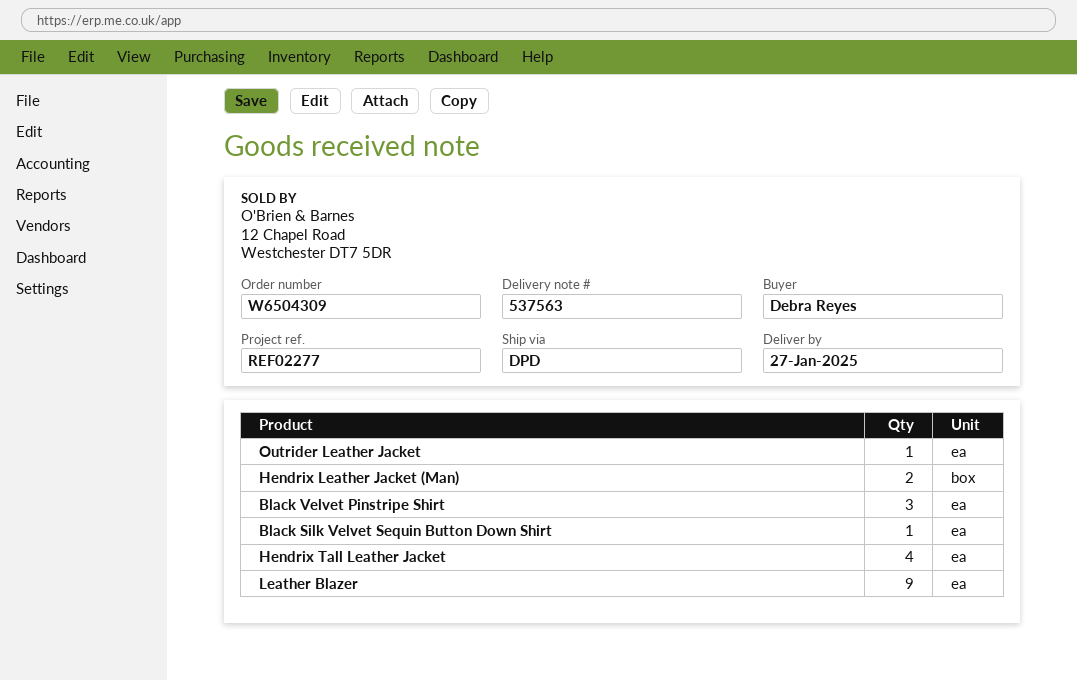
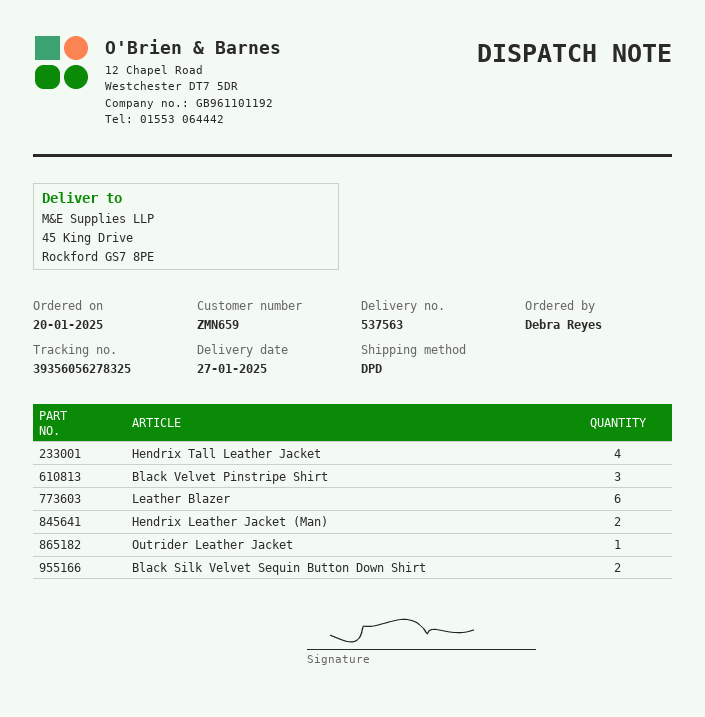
Black Silk Velvet Sequin Button Down Shirt: 1 -> 2
Leather Blazer: 9 -> 6

